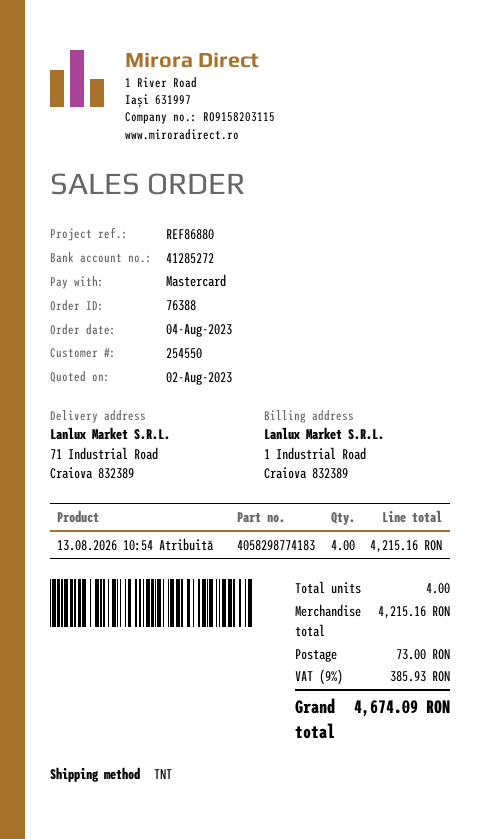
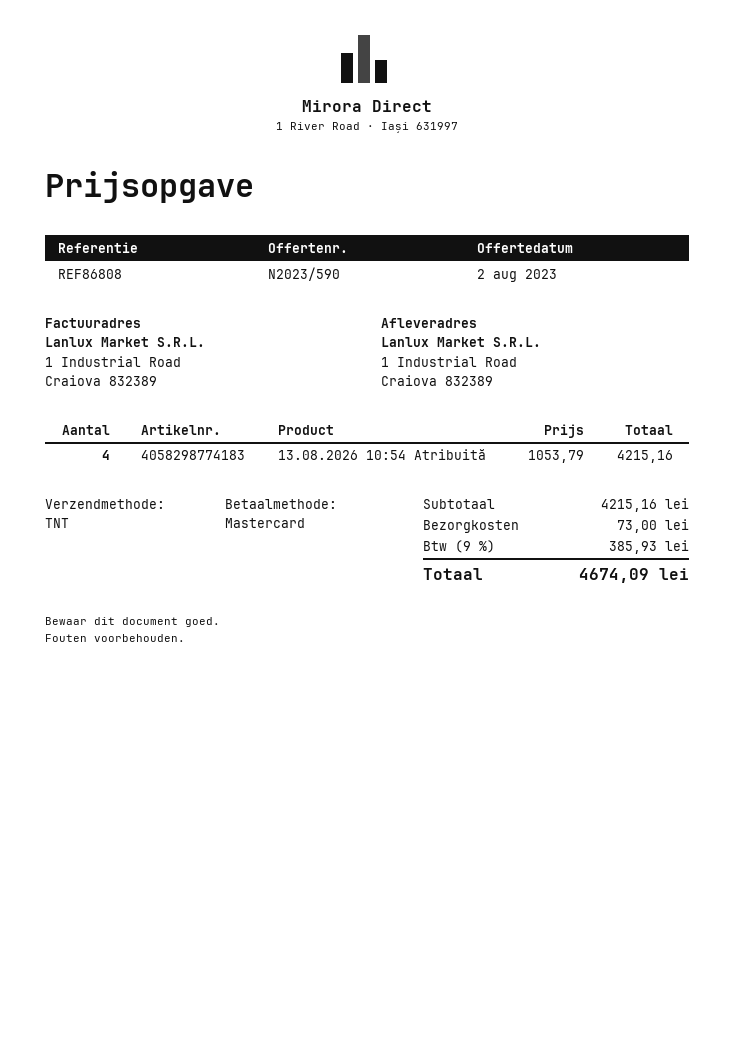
reference: REF86880 -> REF86808
ship to: 71 Industrial Road, Craiova 832389 -> 1 Industrial Road, Craiova 832389

